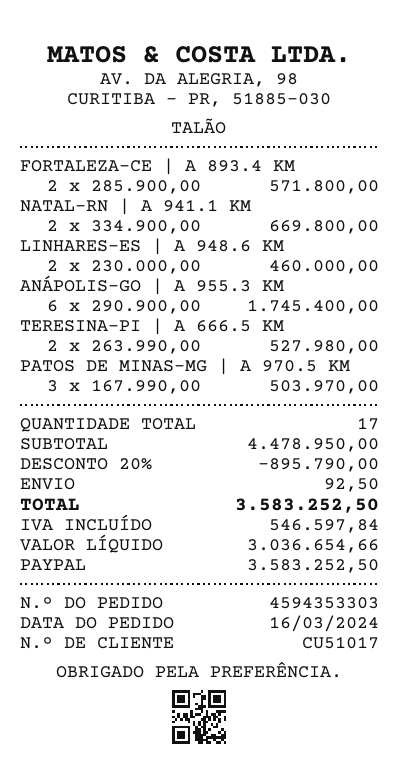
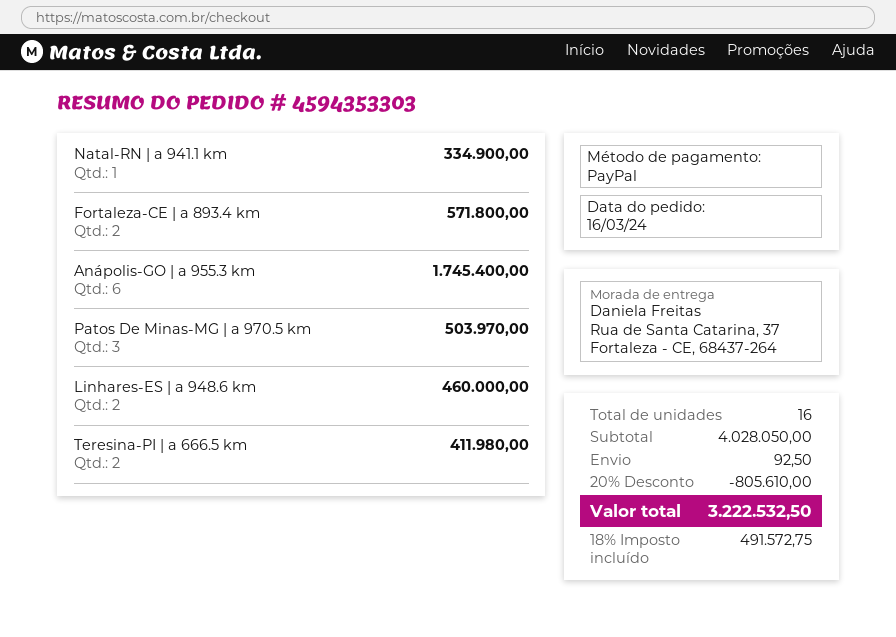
NATAL-RN | A 941.1 KM: 2 for 669800.00 -> 1 for 334900.00
TERESINA-PI | A 666.5 KM: 2 for 527980.00 -> 2 for 411980.00
total quantity: 17 -> 16
subtotal: 4478950.00 -> 4028050.00
discount: 20% = 895790.00 -> 20% = 805610.00
tax: 546597.84 -> 491572.75
total: 3583252.50 -> 3222532.50

